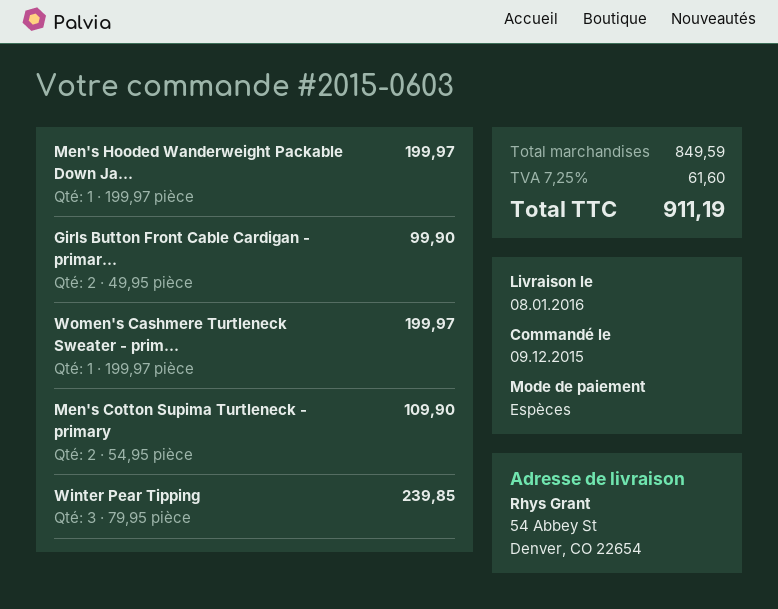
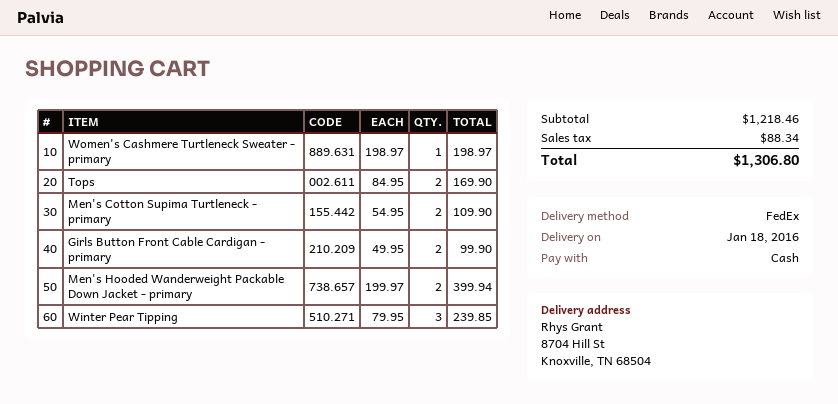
delivery date: 2016-01-08 -> 2016-01-18
ship to: 54 Abbey St, Denver, CO 22654 -> 8704 Hill St, Knoxville, TN 68504
Men's Hooded Wanderweight Packable Down Ja...: 1 x 199.97 = 199.97 -> 2 x 199.97 = 399.94
Women's Cashmere Turtleneck Sweater - prim...: 1 x 199.97 = 199.97 -> 1 x 198.97 = 198.97
Tops: none -> 2 x 84.95 = 169.90
subtotal: 849.59 -> 1218.46
tax: 61.60 -> 88.34
total: 911.19 -> 1306.80

